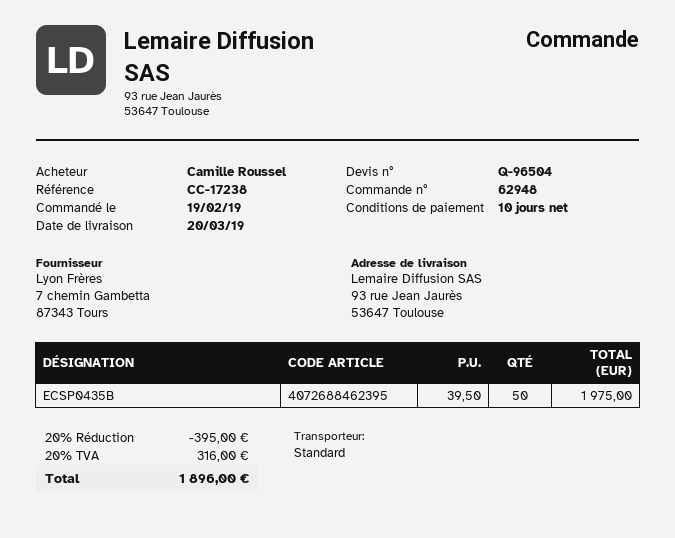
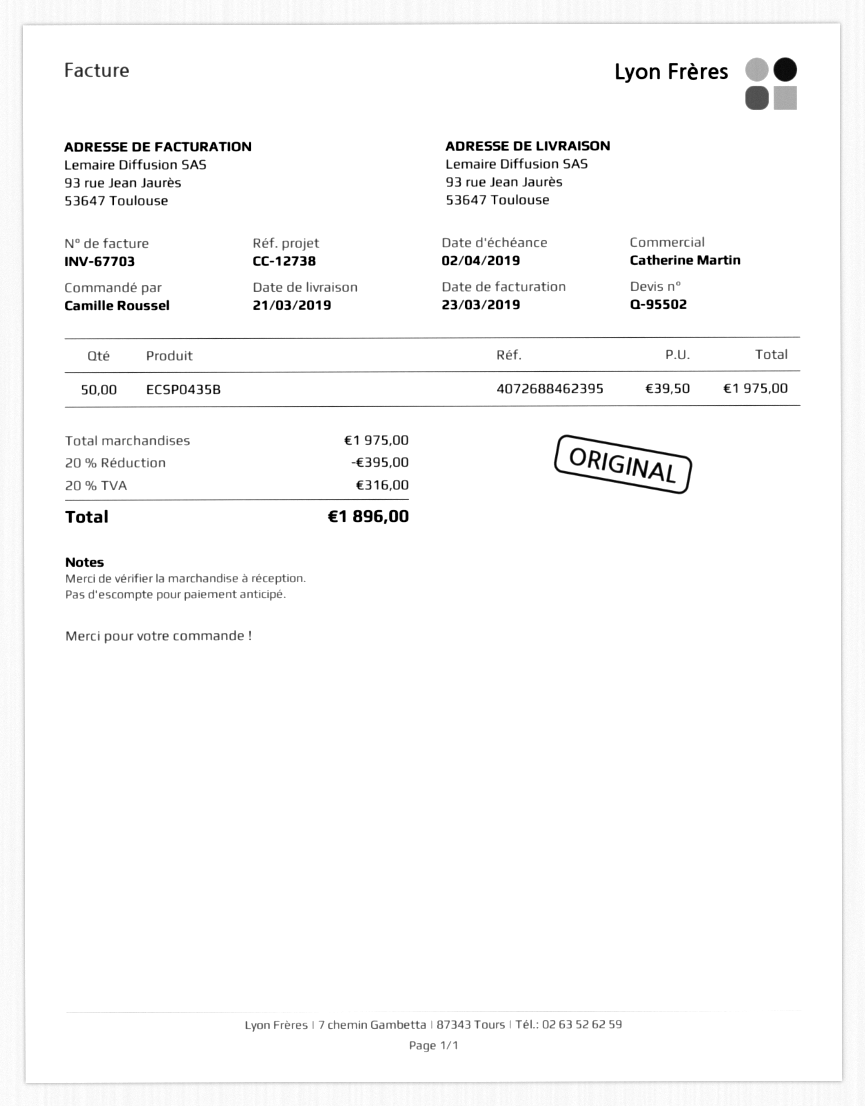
quote number: Q-96504 -> Q-95502
delivery date: 2019-03-20 -> 2019-03-21
reference: CC-17238 -> CC-12738

